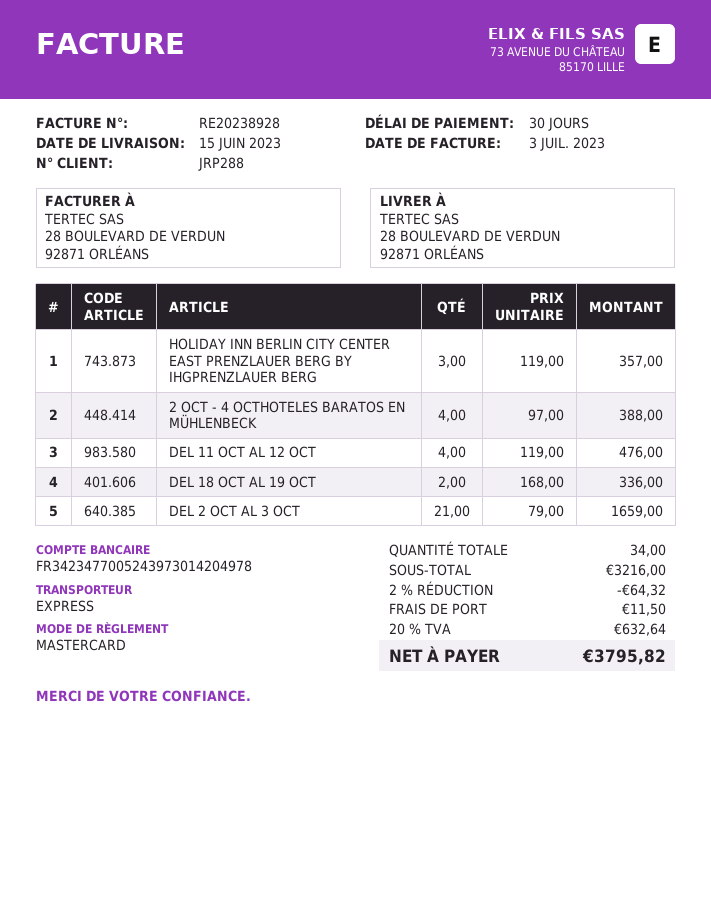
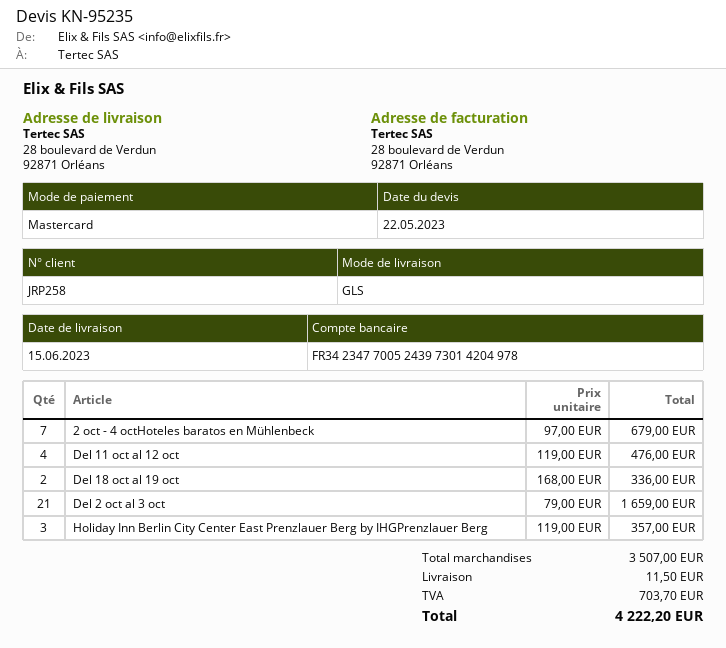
customer number: JRP288 -> JRP258
shipping method: express -> GLS
2 OCT - 4 OCTHOTELES BARATOS EN MÜHLENBECK: 4 x 97.00 = 388.00 -> 7 x 97.00 = 679.00
subtotal: 3216.00 -> 3507.00
discount: 2% = 64.32 -> none
tax: 632.64 -> 703.70
total: 3795.82 -> 4222.20

